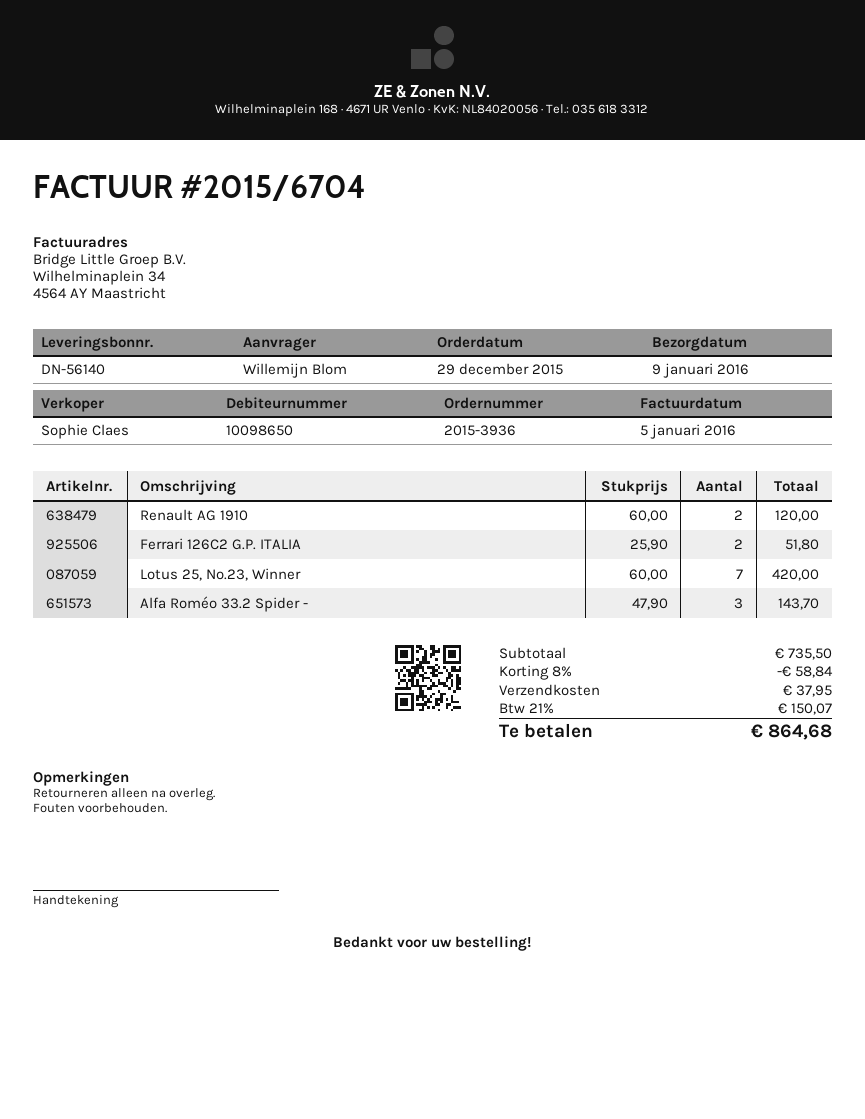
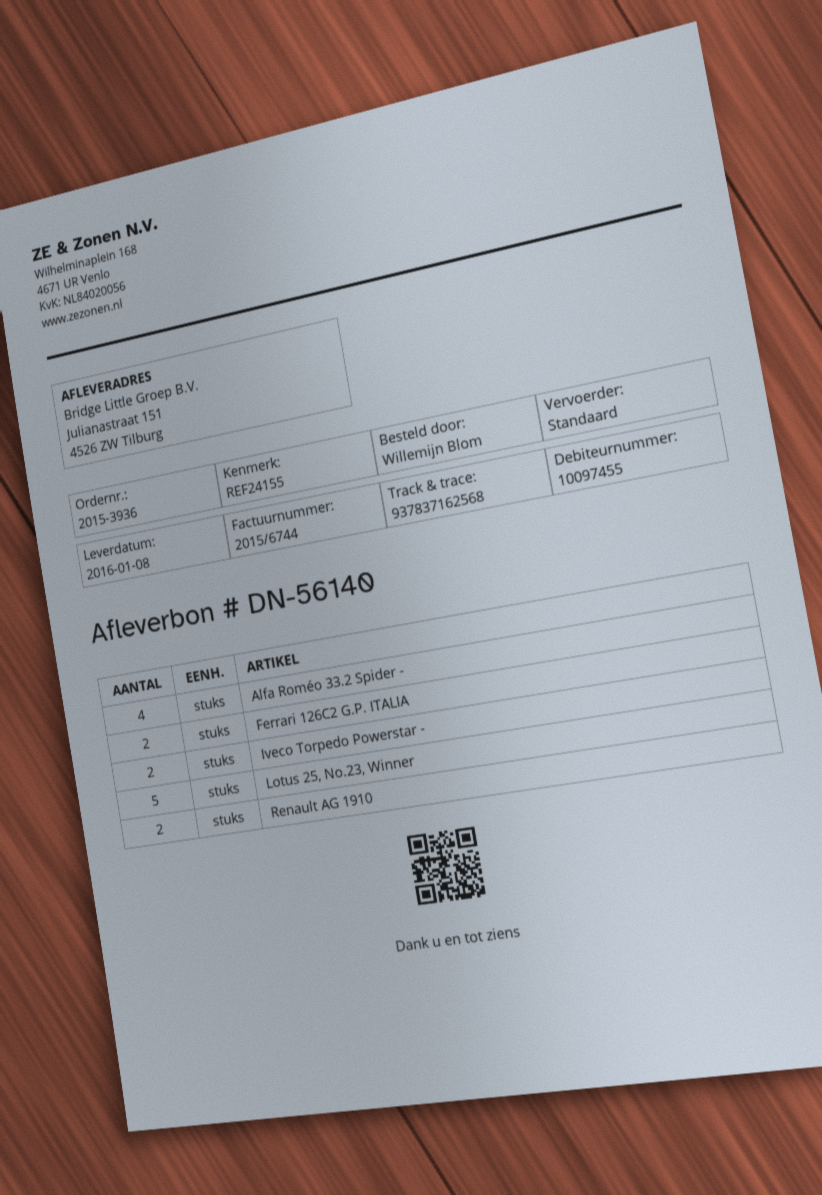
delivery date: 2016-01-09 -> 2016-01-08
invoice number: 2015/6704 -> 2015/6744
customer number: 10098650 -> 10097455
Lotus 25, No.23, Winner: 7 -> 5
Alfa Roméo 33.2 Spider -: 3 -> 4
Iveco Torpedo Powerstar -: none -> 2

